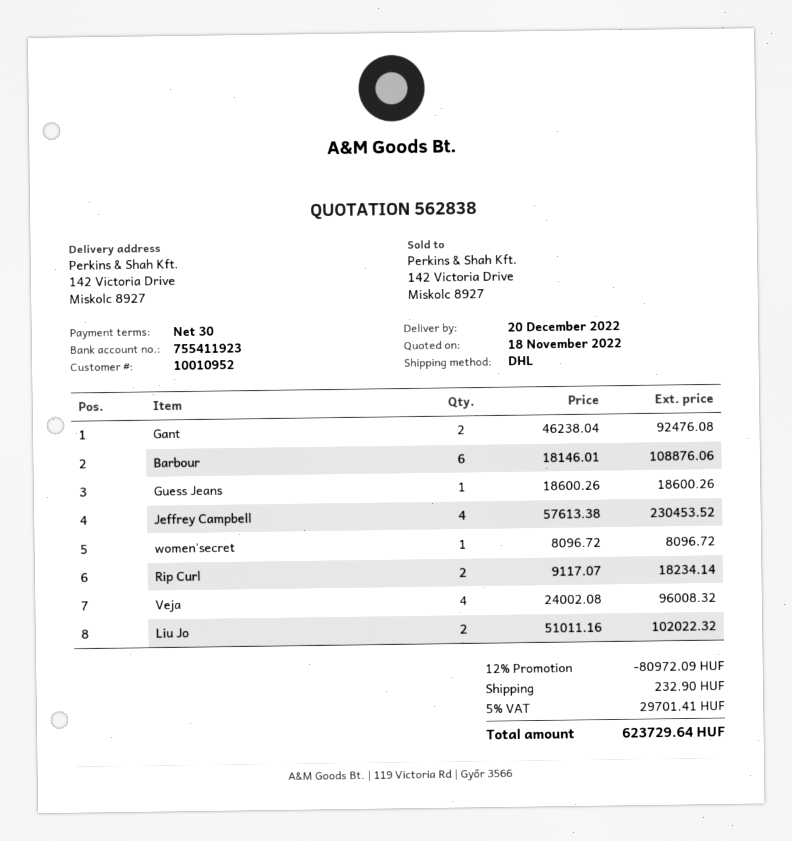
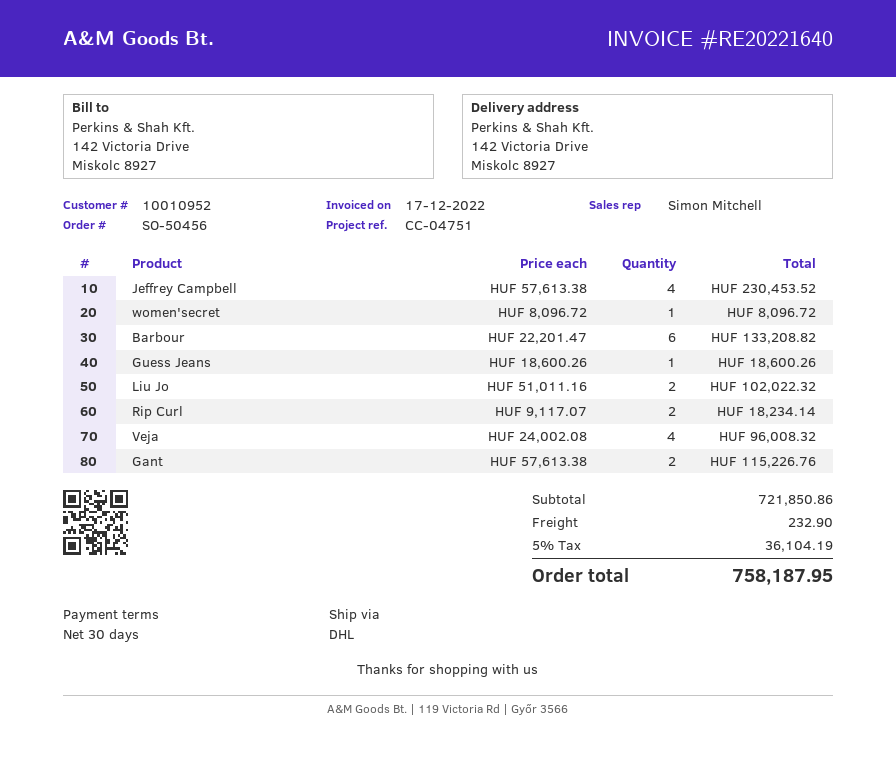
Gant: 2 x 46238.04 = 92476.08 -> 2 x 57613.38 = 115226.76
Barbour: 6 x 18146.01 = 108876.06 -> 6 x 22201.47 = 133208.82
discount: 12% = 80972.09 -> none
tax: 5% = 29701.41 -> 5% = 36104.19
total: 623729.64 -> 758187.95

